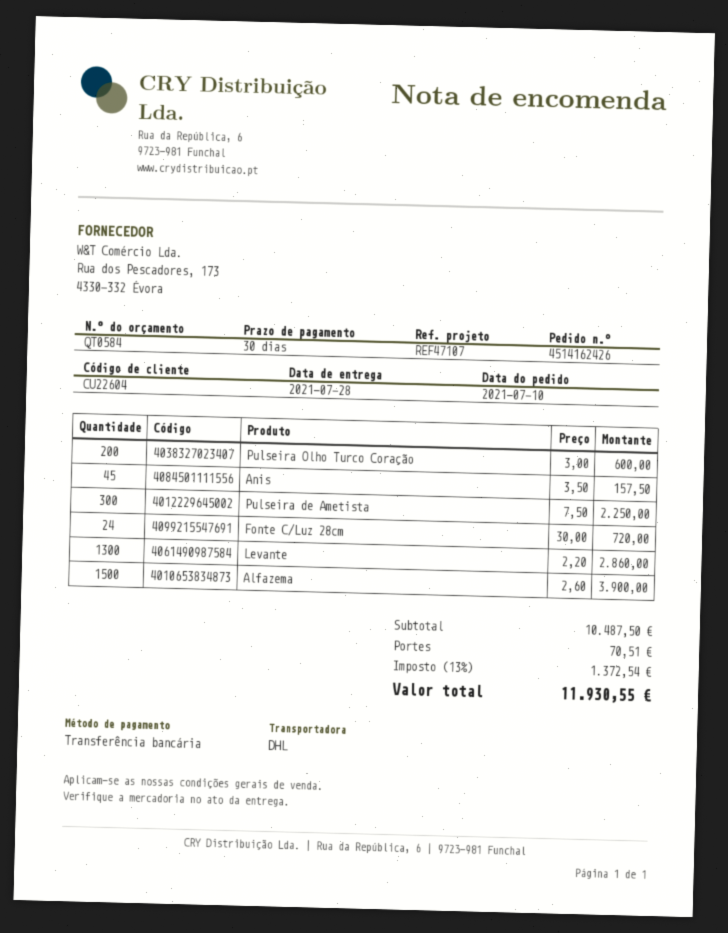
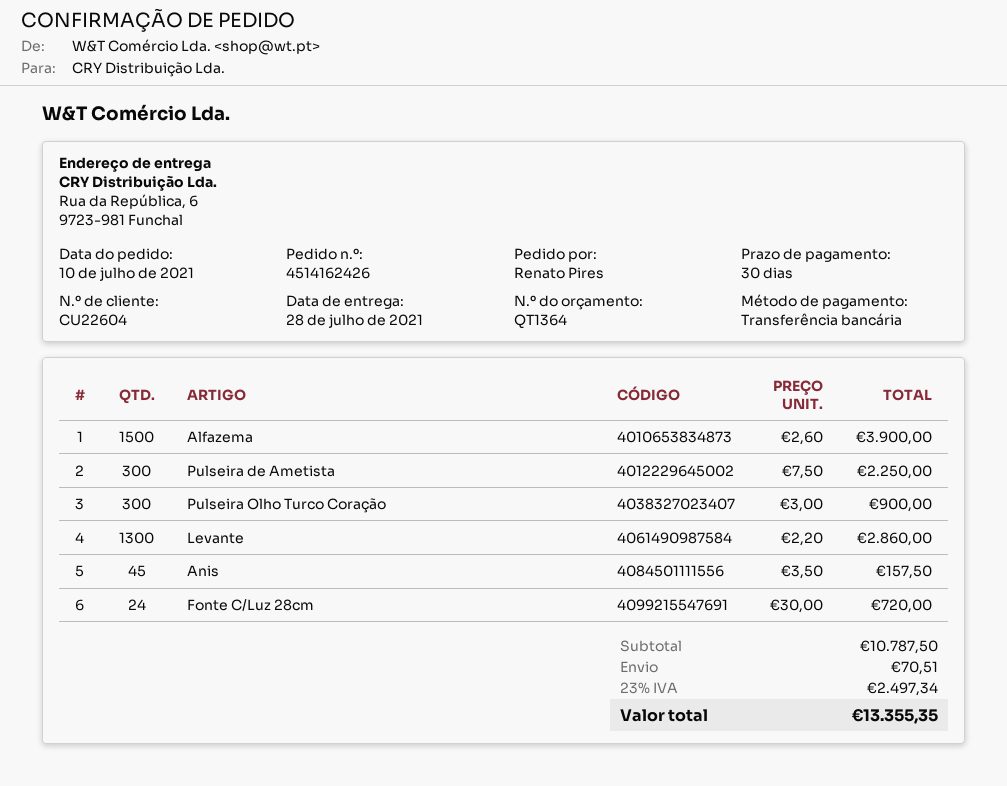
quote number: QT0584 -> QT1364
Pulseira Olho Turco Coração: 200 x 3.00 = 600.00 -> 300 x 3.00 = 900.00
subtotal: 10487.50 -> 10787.50
tax: 13% = 1372.54 -> 23% = 2497.34
total: 11930.55 -> 13355.35

